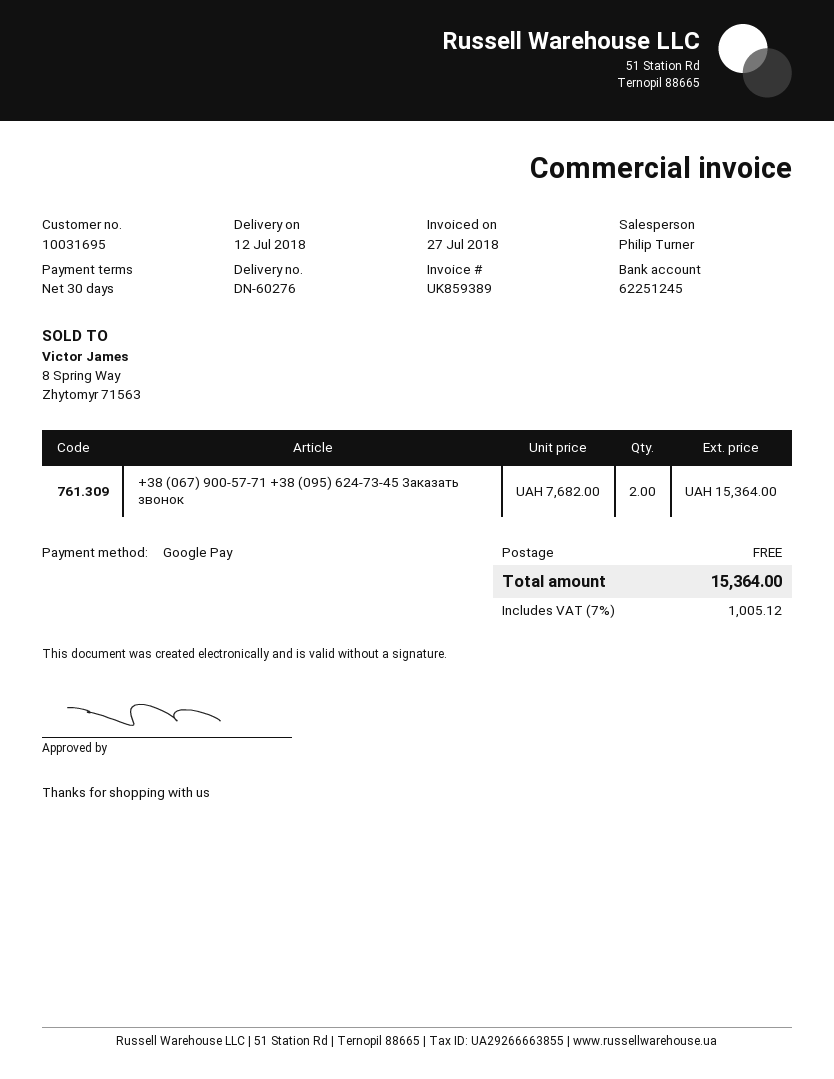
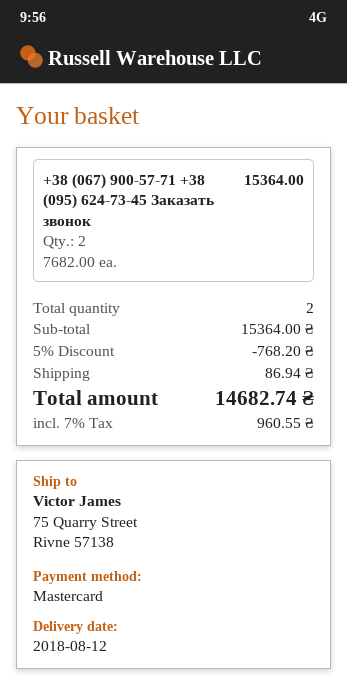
delivery date: 2018-07-12 -> 2018-08-12
payment method: Google Pay -> Mastercard
discount: none -> 5% = 768.20
shipping: 0.00 -> 86.94
tax: 7% = 1005.12 -> 7% = 960.55
total: 15364.00 -> 14682.74

